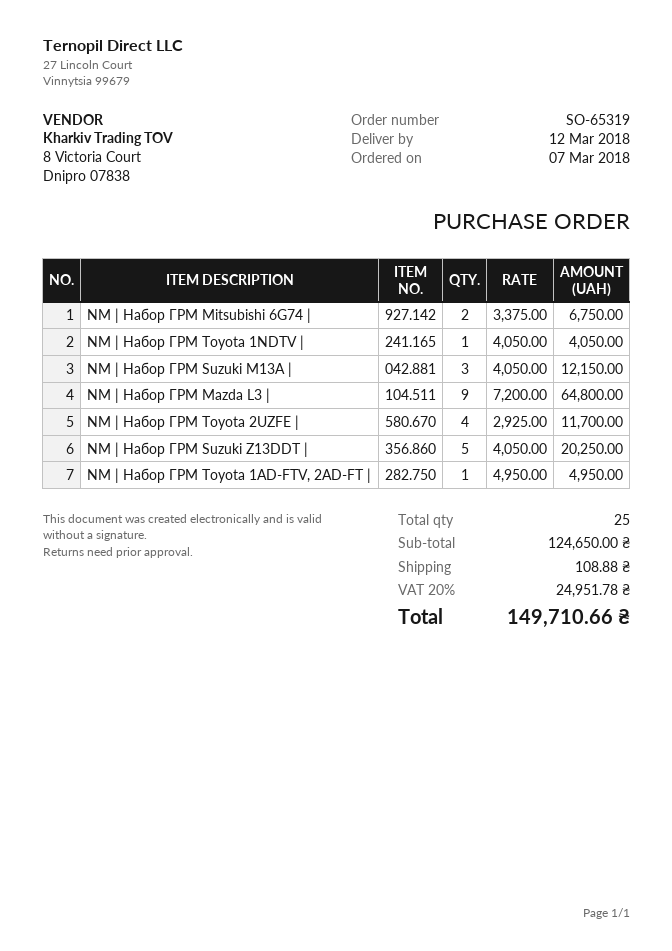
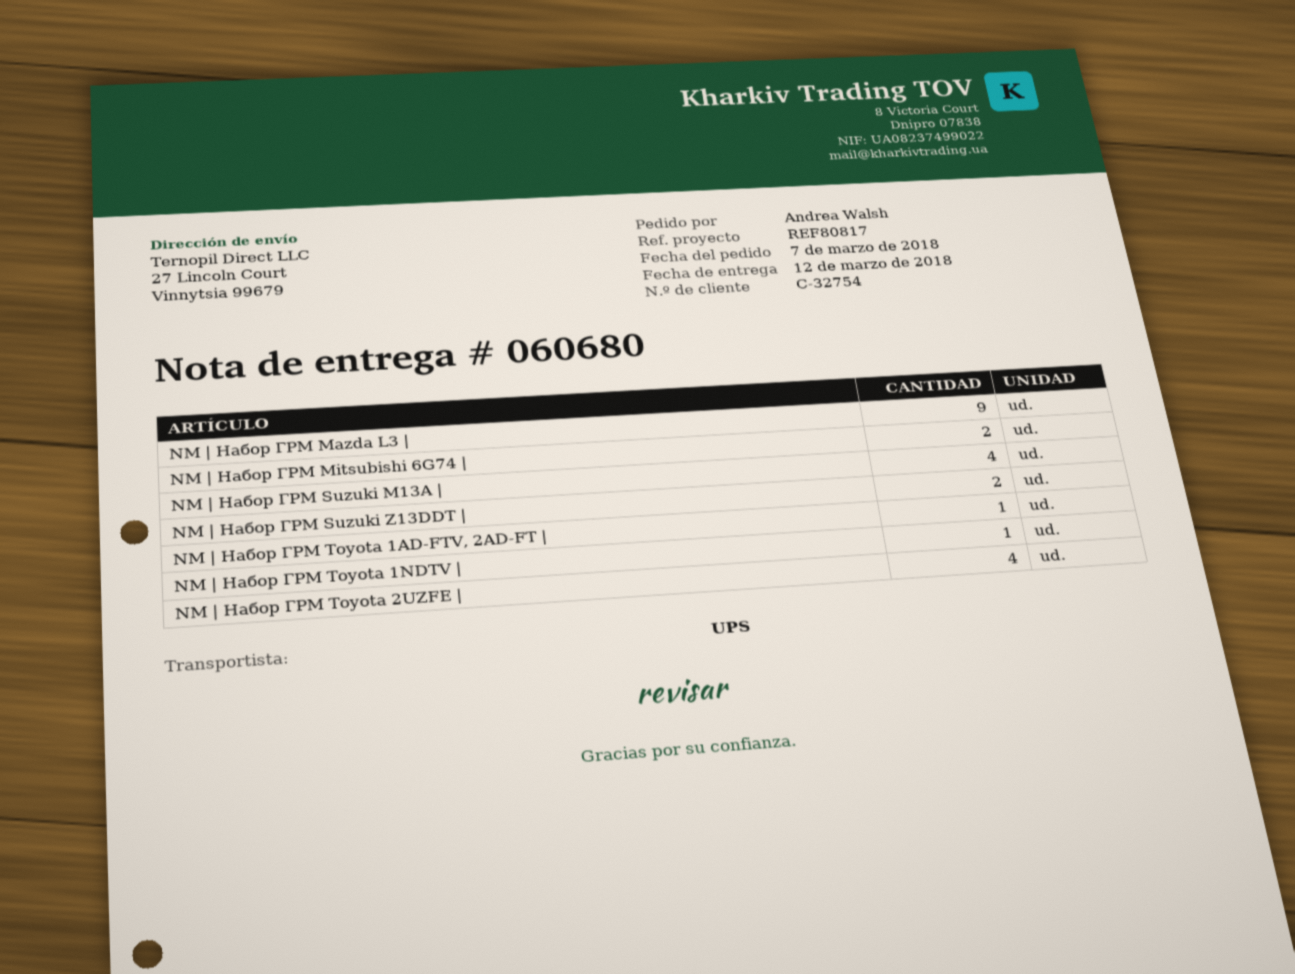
NM | Набор ГРМ Suzuki M13A |: 3 -> 4
NM | Набор ГРМ Suzuki Z13DDT |: 5 -> 2

